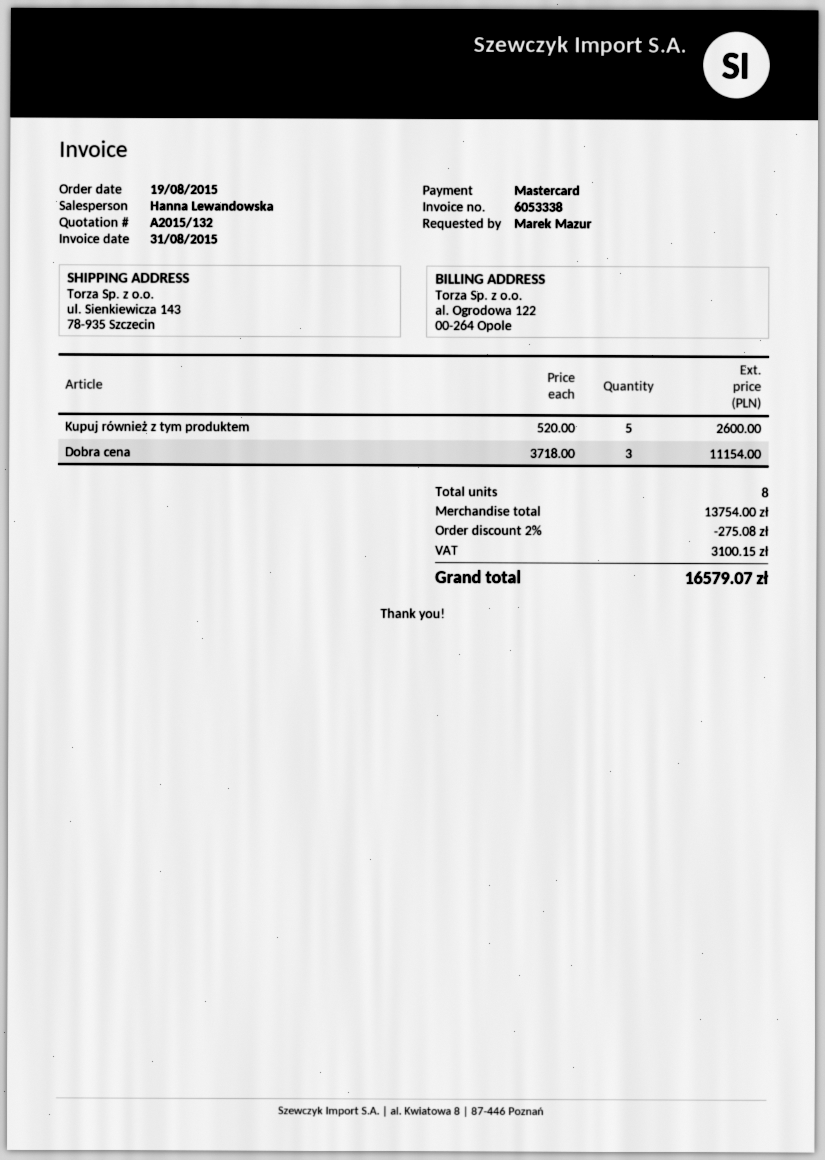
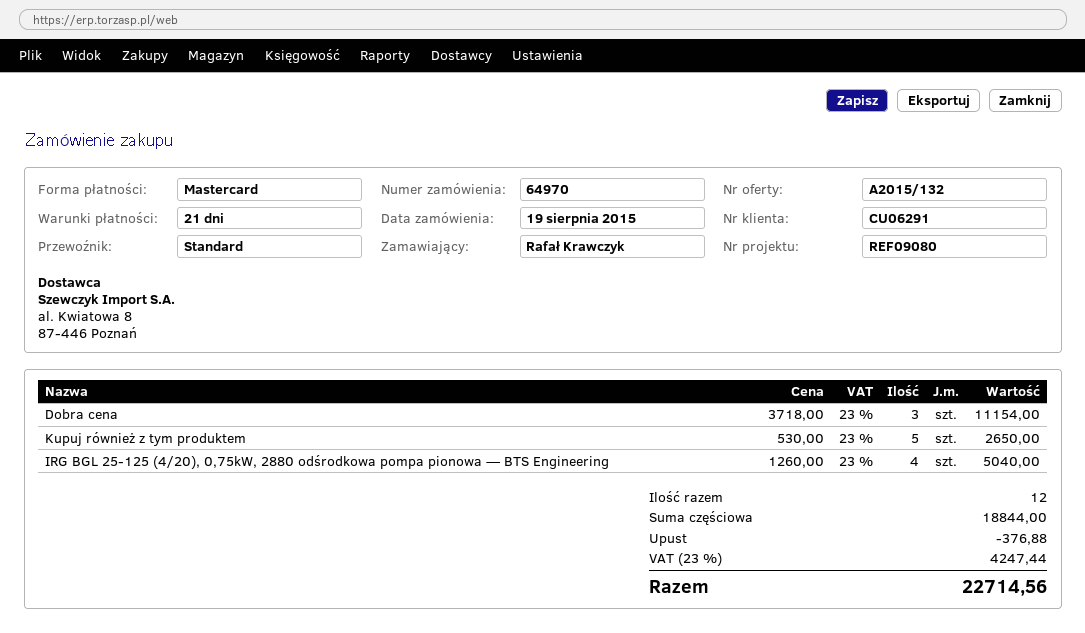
ordered by: Marek Mazur -> Rafał Krawczyk
Kupuj również z tym produktem: 5 x 520.00 = 2600.00 -> 5 x 530.00 = 2650.00
IRG BGL 25-125 (4/20), 0,75kW, 2880 odśrodkowa pompa pionowa — BTS Engineering: none -> 4 x 1260.00 = 5040.00
total quantity: 8 -> 12
subtotal: 13754.00 -> 18844.00
discount: 275.08 -> 376.88
tax: 3100.15 -> 4247.44
total: 16579.07 -> 22714.56

